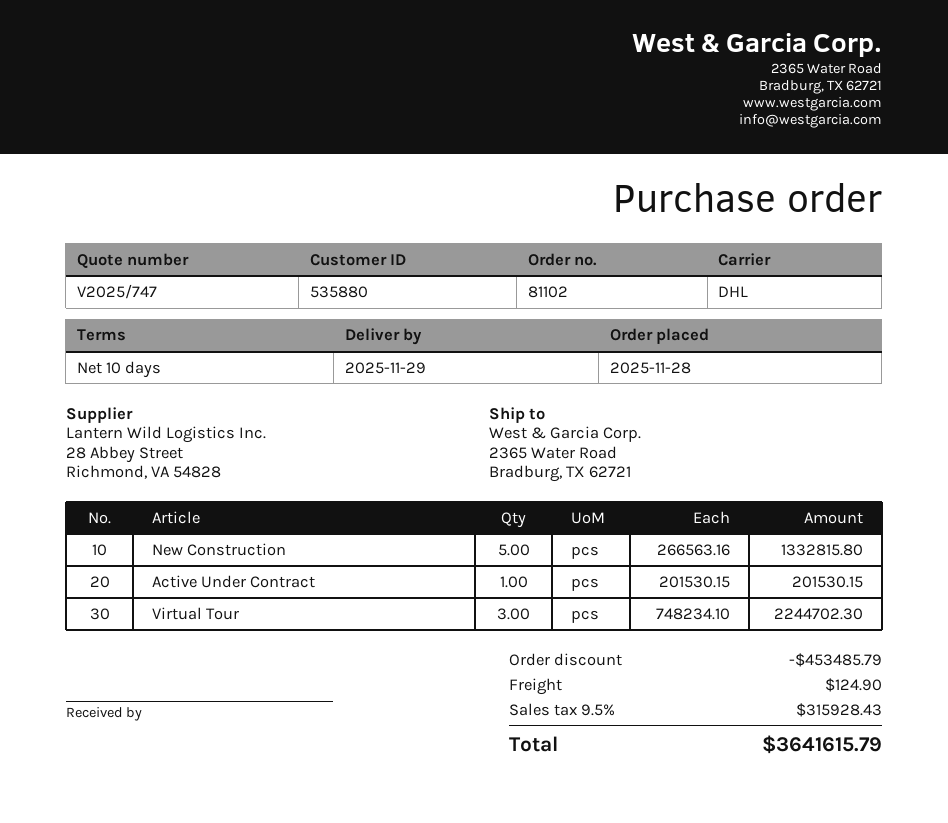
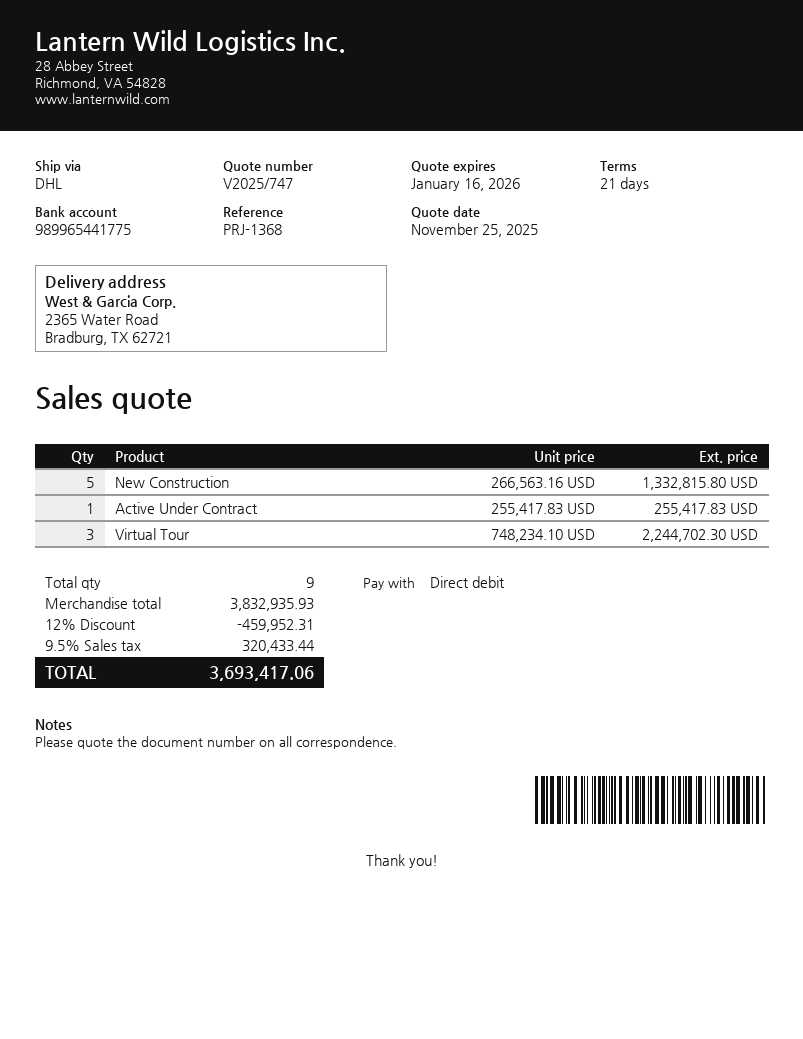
payment terms: 10 days -> 21 days
Active Under Contract: 1 x 201530.15 = 201530.15 -> 1 x 255417.83 = 255417.83
discount: 453485.79 -> 459952.31
shipping: 124.90 -> none
tax: 9.5% = 315928.43 -> 9.5% = 320433.44
total: 3641615.79 -> 3693417.06

